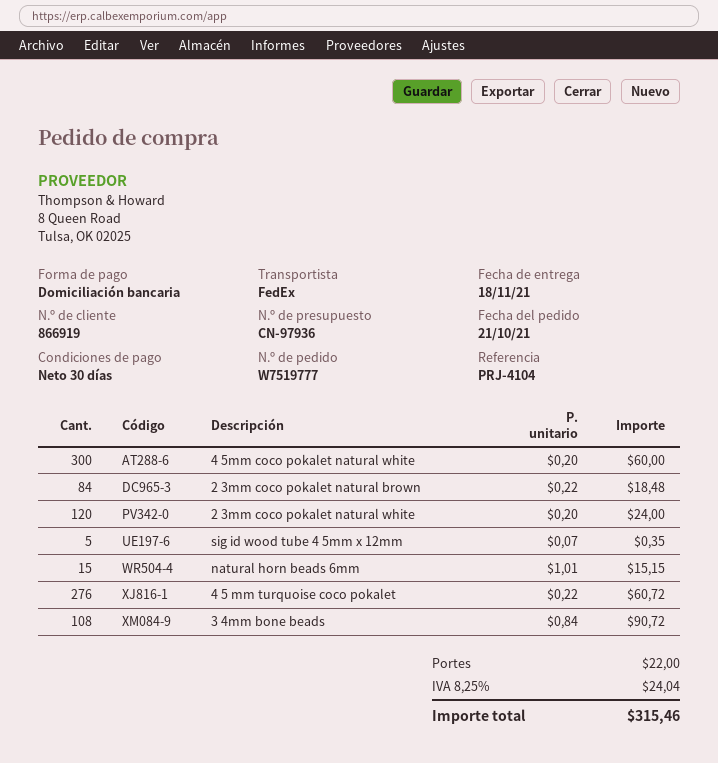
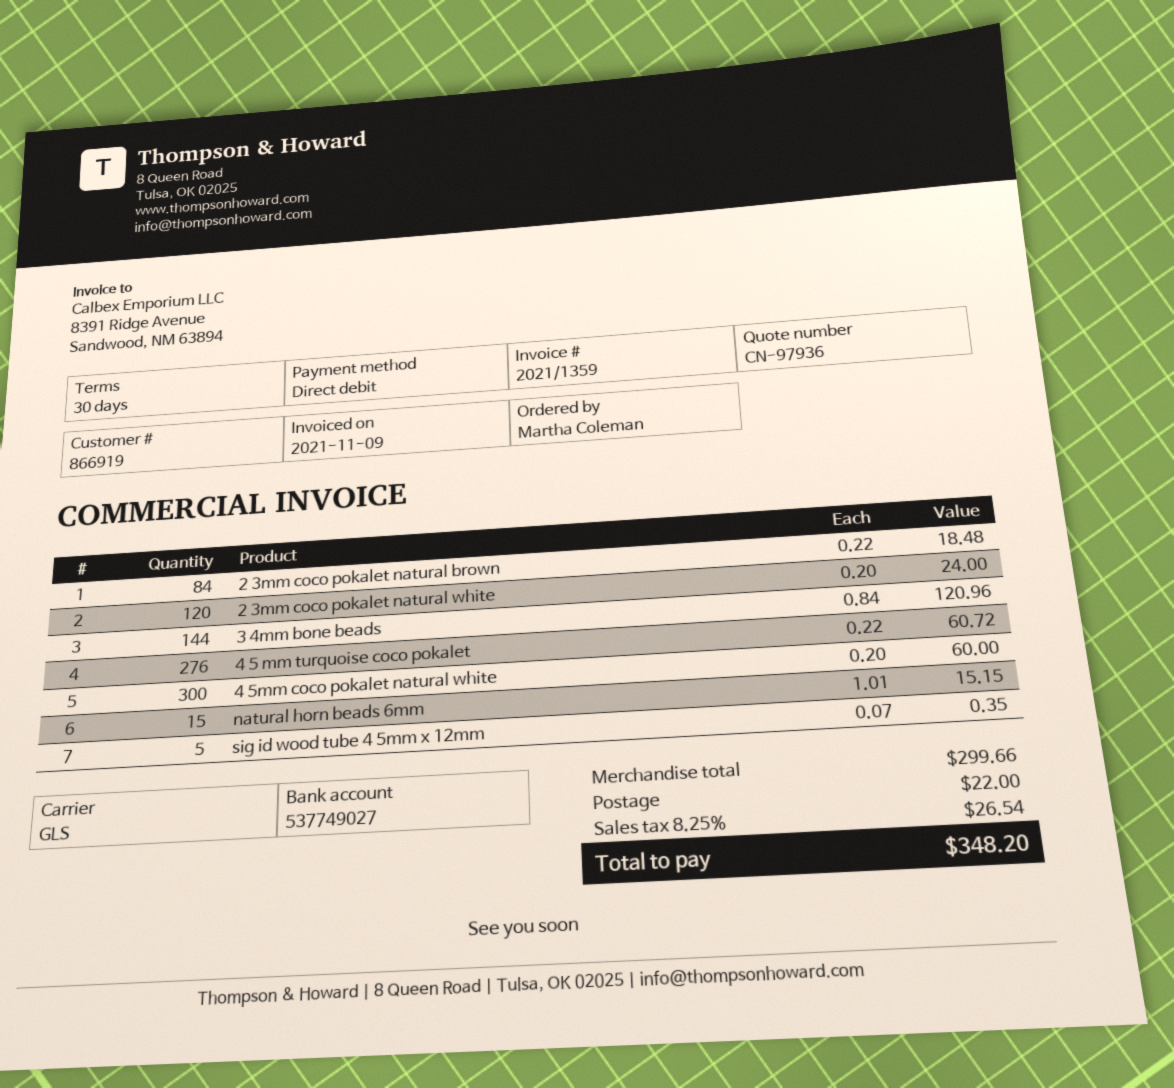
shipping method: FedEx -> GLS
3 4mm bone beads: 108 x 0.84 = 90.72 -> 144 x 0.84 = 120.96
tax: 8.25% = 24.04 -> 8.25% = 26.54
total: 315.46 -> 348.20

